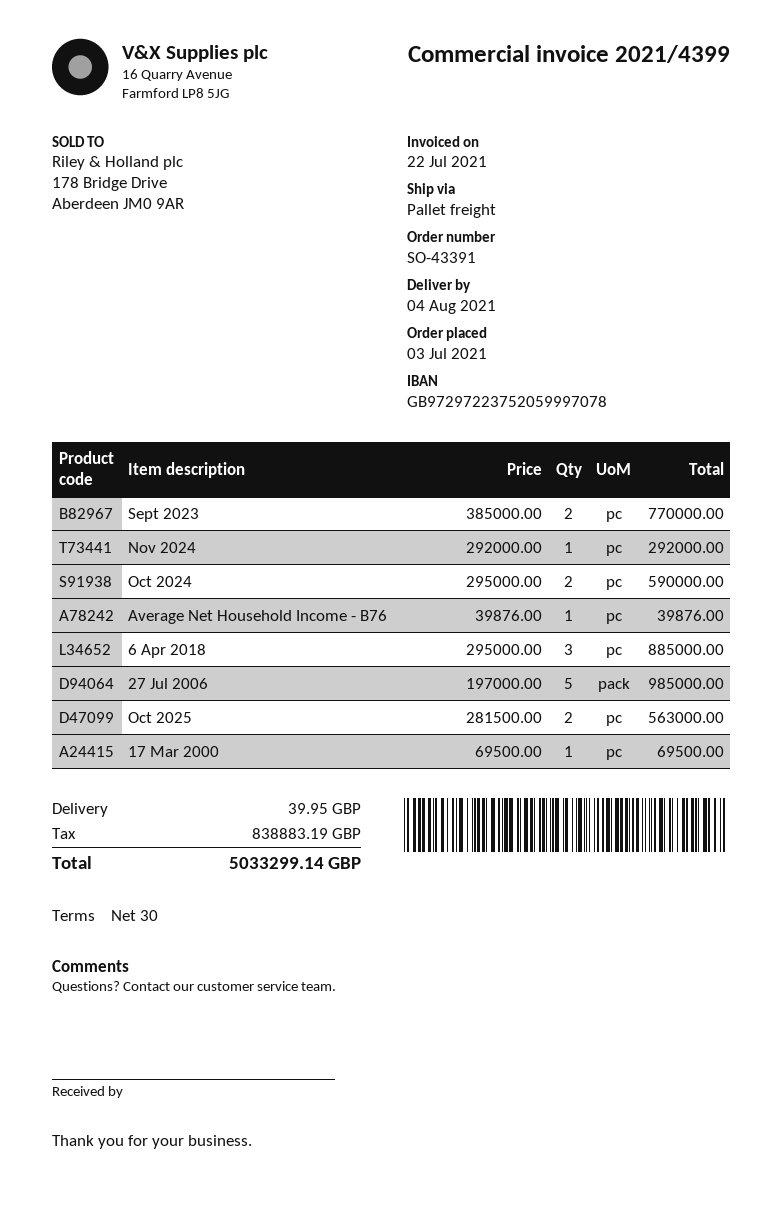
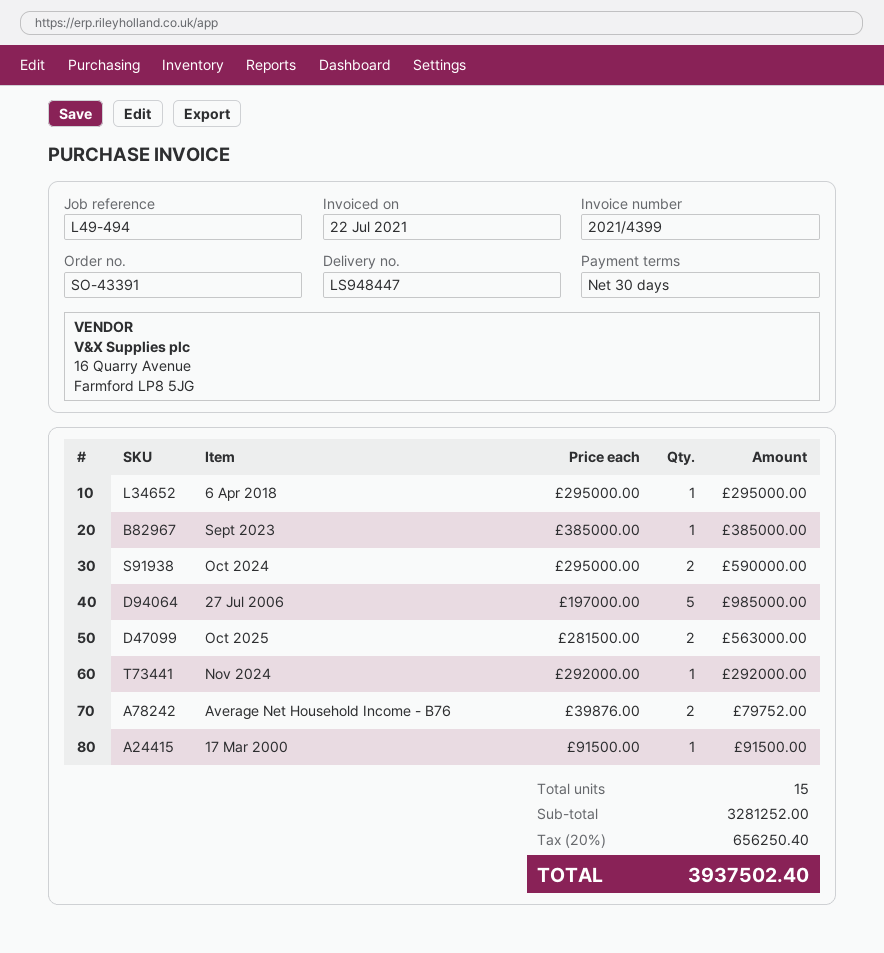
Sept 2023: 2 x 385000.00 = 770000.00 -> 1 x 385000.00 = 385000.00
Average Net Household Income - B76: 1 x 39876.00 = 39876.00 -> 2 x 39876.00 = 79752.00
6 Apr 2018: 3 x 295000.00 = 885000.00 -> 1 x 295000.00 = 295000.00
17 Mar 2000: 1 x 69500.00 = 69500.00 -> 1 x 91500.00 = 91500.00
shipping: 39.95 -> none
tax: 838883.19 -> 656250.40
total: 5033299.14 -> 3937502.40

